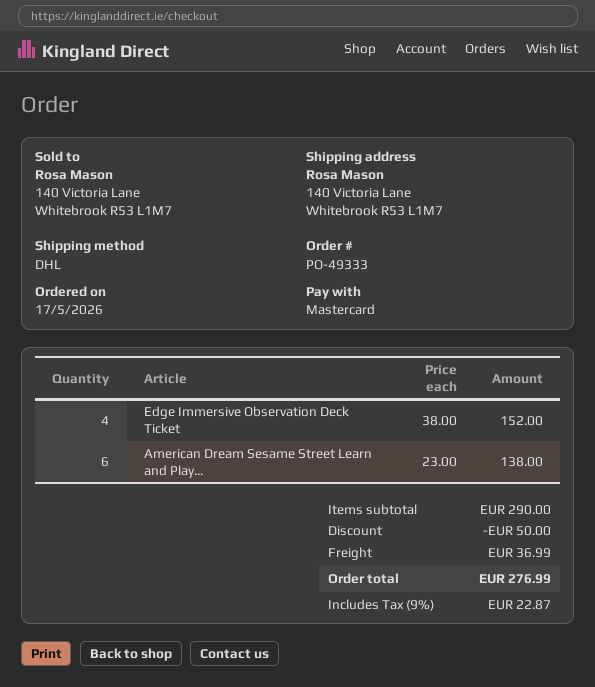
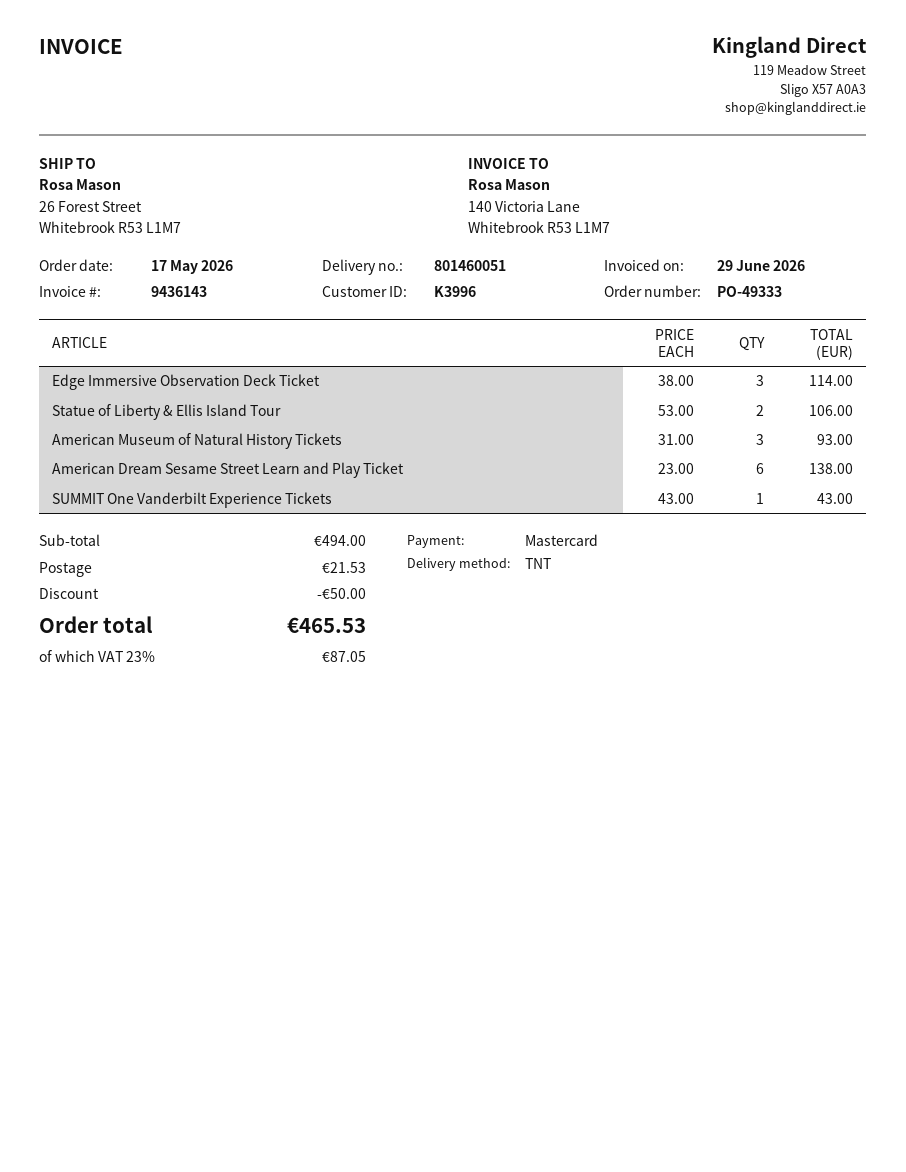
shipping method: DHL -> TNT
ship to: 140 Victoria Lane, Whitebrook R53 L1M7 -> 26 Forest Street, Whitebrook R53 L1M7
Edge Immersive Observation Deck Ticket: 4 x 38.00 = 152.00 -> 3 x 38.00 = 114.00
Statue of Liberty & Ellis Island Tour: none -> 2 x 53.00 = 106.00
American Museum of Natural History Tickets: none -> 3 x 31.00 = 93.00
SUMMIT One Vanderbilt Experience Tickets: none -> 1 x 43.00 = 43.00
subtotal: 290.00 -> 494.00
shipping: 36.99 -> 21.53
tax: 9% = 22.87 -> 23% = 87.05
total: 276.99 -> 465.53

